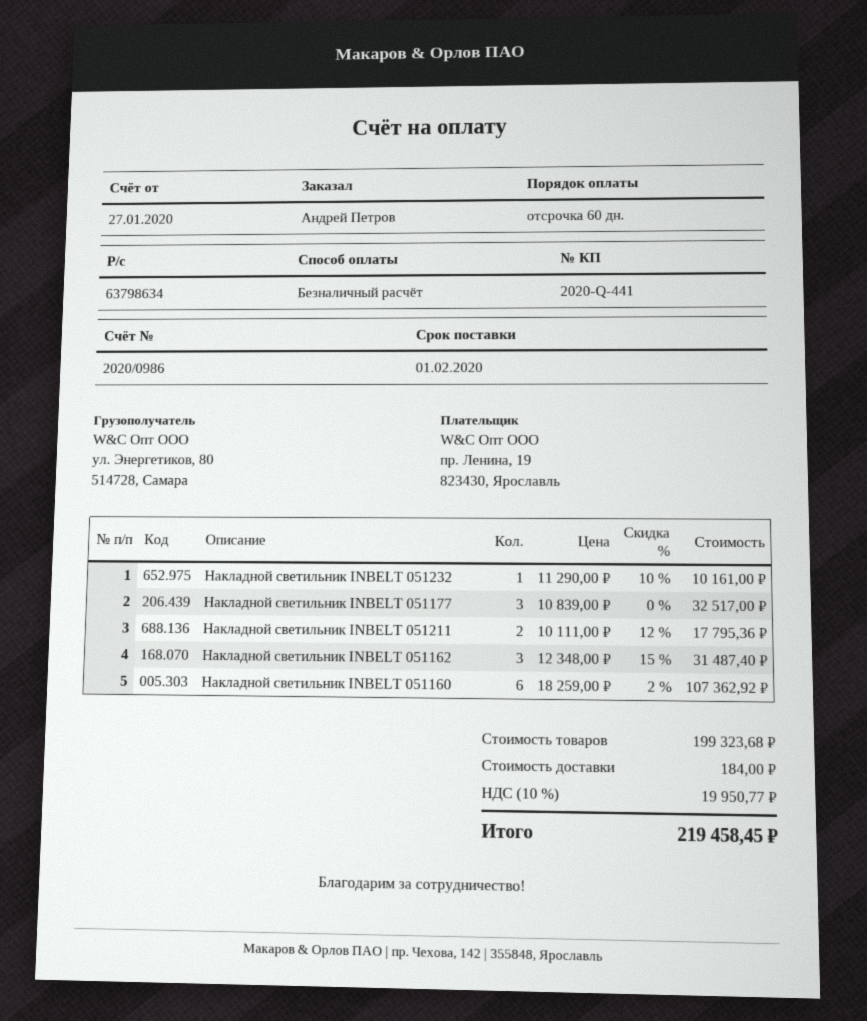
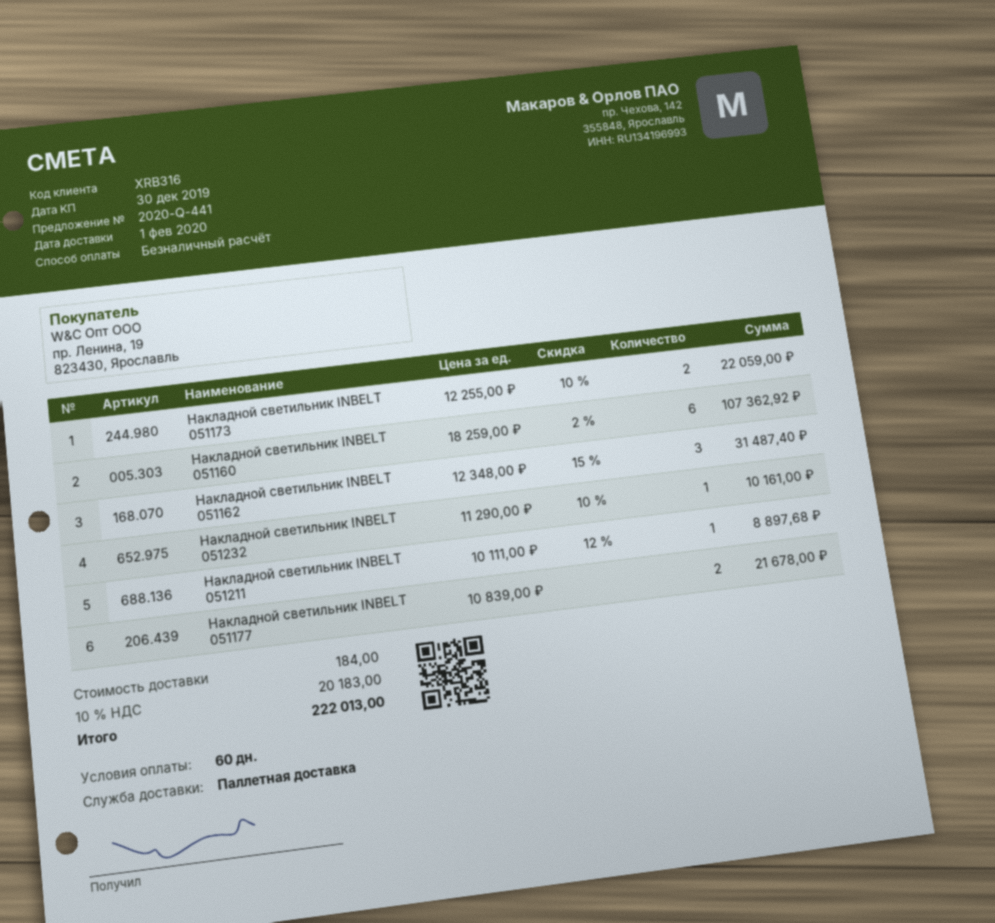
Накладной светильник INBELT 051177: 3 x 10839.00 = 32517.00 -> 2 x 10839.00 = 21678.00
Накладной светильник INBELT 051211: 2 x 10111.00 - 12% = 17795.36 -> 1 x 10111.00 - 12% = 8897.68
Накладной светильник INBELT 051173: none -> 2 x 12255.00 - 10% = 22059.00
tax: 10% = 19950.77 -> 10% = 20183.00
total: 219458.45 -> 222013.00

